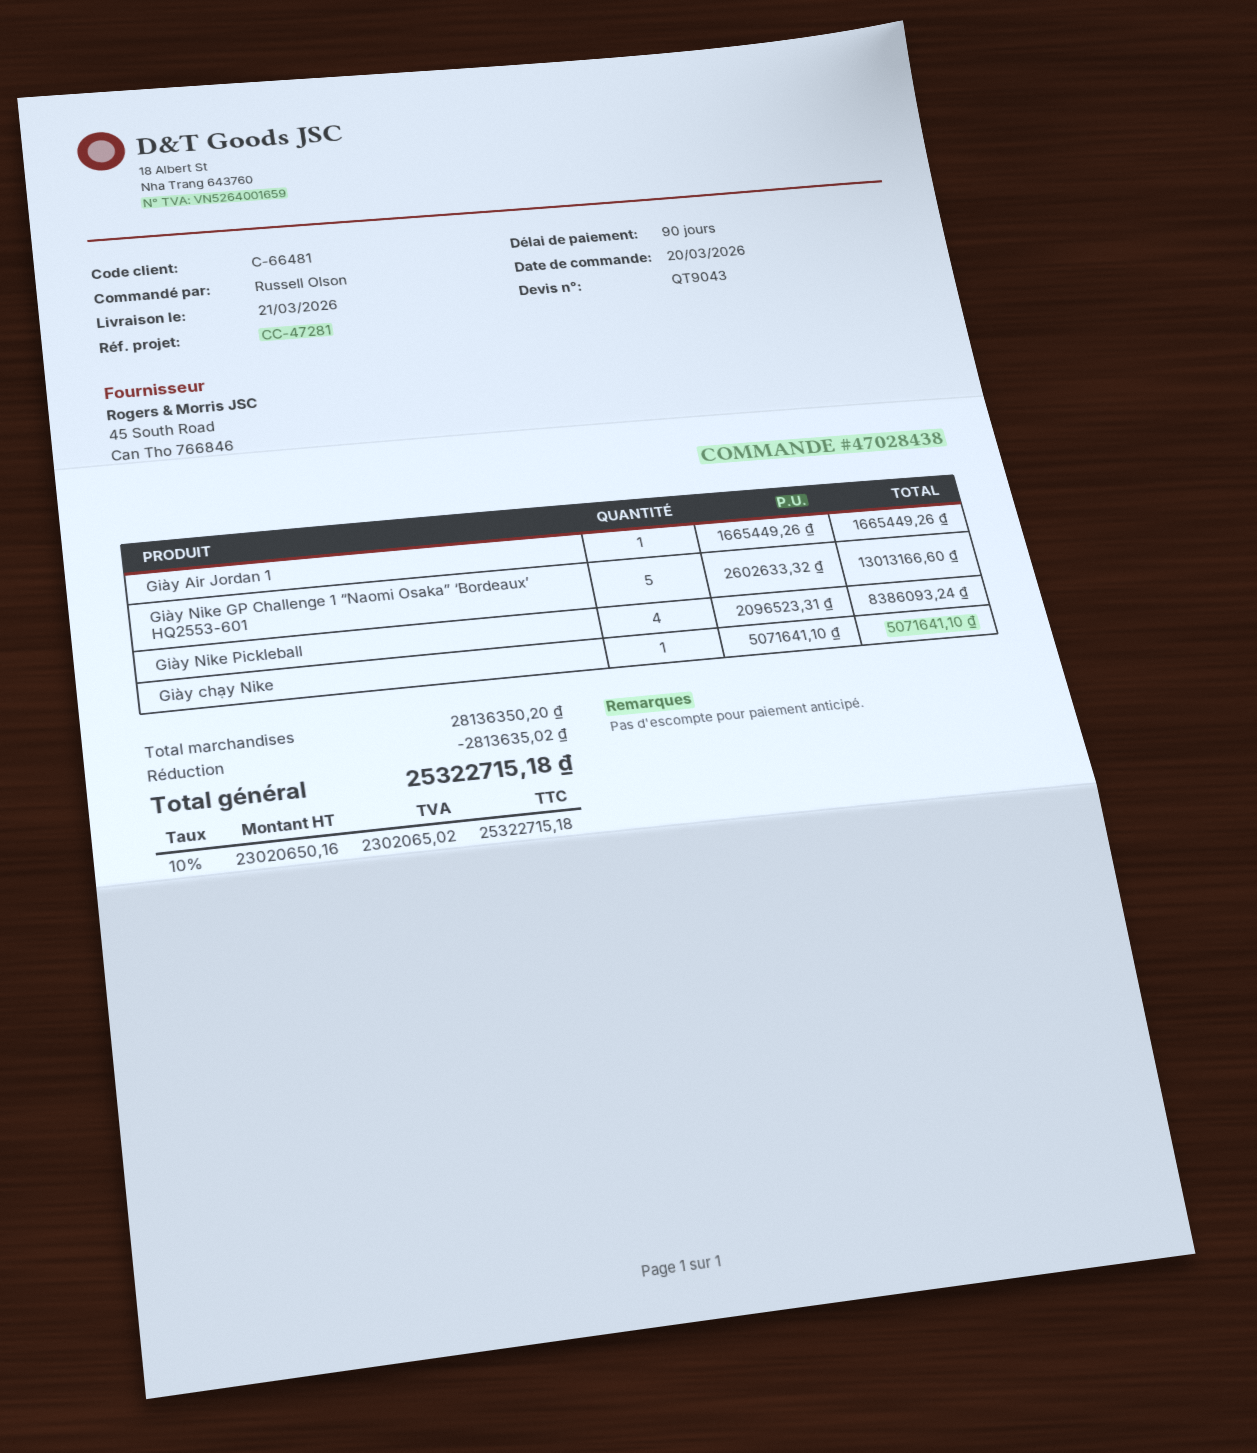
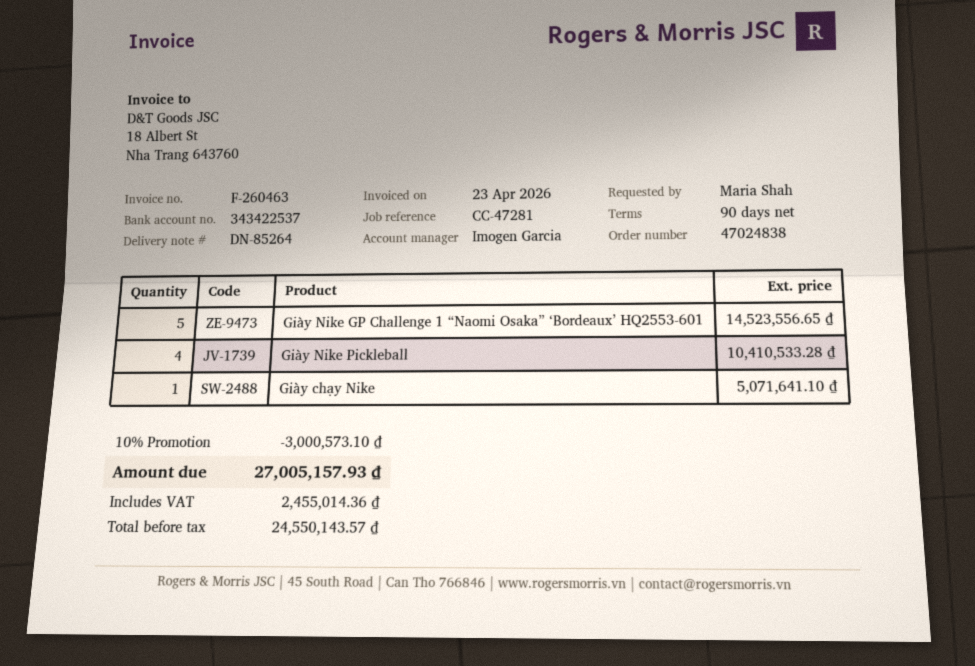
order number: 47028438 -> 47024838
ordered by: Russell Olson -> Maria Shah
Giày Air Jordan 1: 1 for 1665449.26 -> none
Giày Nike GP Challenge 1 “Naomi Osaka” ‘Bordeaux’ HQ2553-601: 5 for 13013166.60 -> 5 for 14523556.65
Giày Nike Pickleball: 4 for 8386093.24 -> 4 for 10410533.28
discount: 2813635.02 -> 3000573.10
net: 23020650.16 -> 24550143.57
tax: 2302065.02 -> 2455014.36
total: 25322715.18 -> 27005157.93

